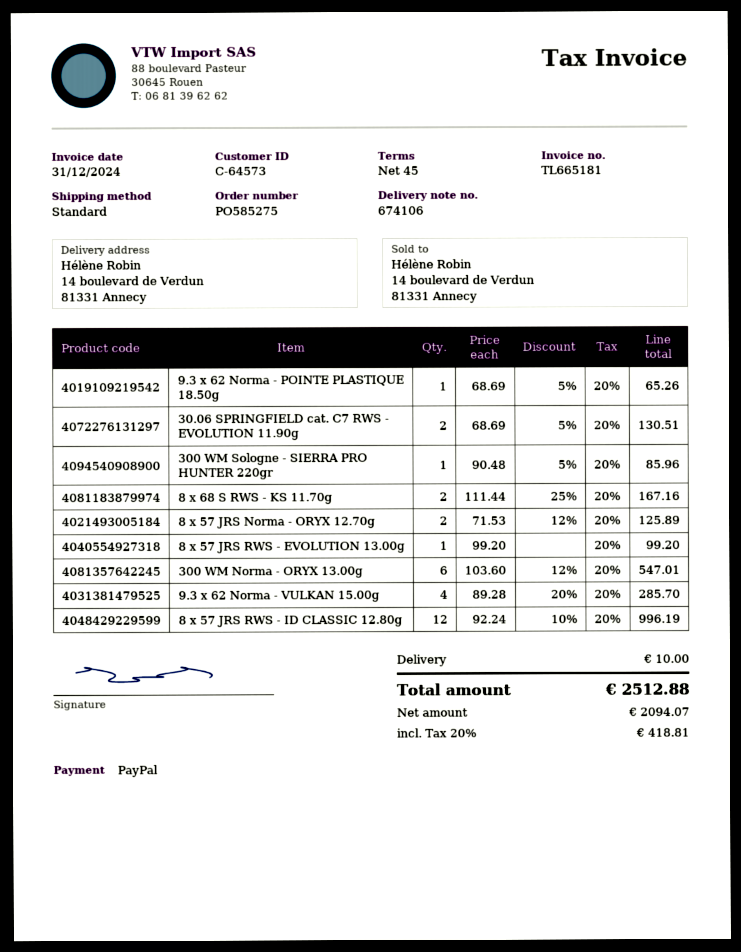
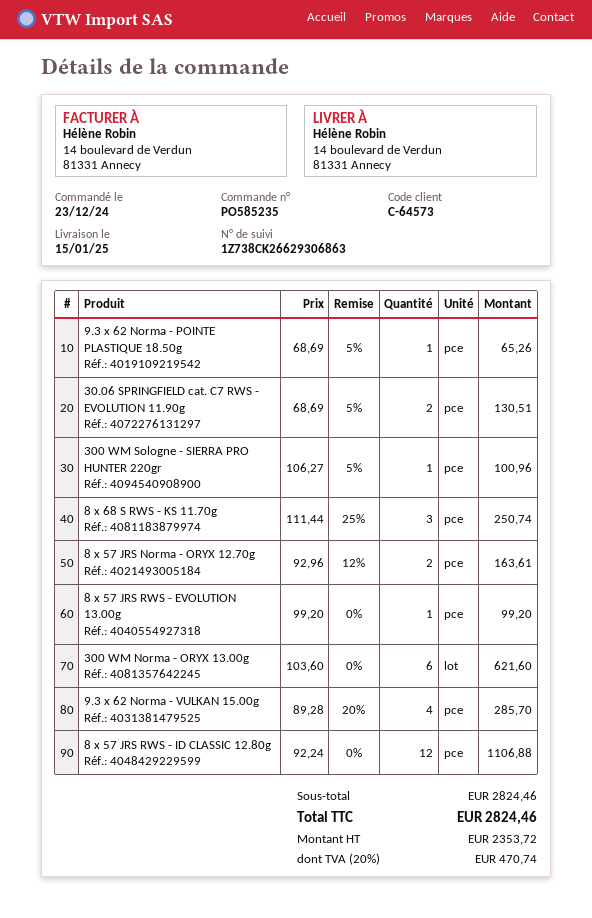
order number: PO585275 -> PO585235
300 WM Sologne - SIERRA PRO HUNTER 220gr: 1 x 90.48 - 5% = 85.96 -> 1 x 106.27 - 5% = 100.96
8 x 68 S RWS - KS 11.70g: 2 x 111.44 - 25% = 167.16 -> 3 x 111.44 - 25% = 250.74
8 x 57 JRS Norma - ORYX 12.70g: 2 x 71.53 - 12% = 125.89 -> 2 x 92.96 - 12% = 163.61
300 WM Norma - ORYX 13.00g: 6 x 103.60 - 12% = 547.01 -> 6 x 103.60 = 621.60
8 x 57 JRS RWS - ID CLASSIC 12.80g: 12 x 92.24 - 10% = 996.19 -> 12 x 92.24 = 1106.88
shipping: 10.00 -> none
net: 2094.07 -> 2353.72
tax: 20% = 418.81 -> 20% = 470.74
total: 2512.88 -> 2824.46

